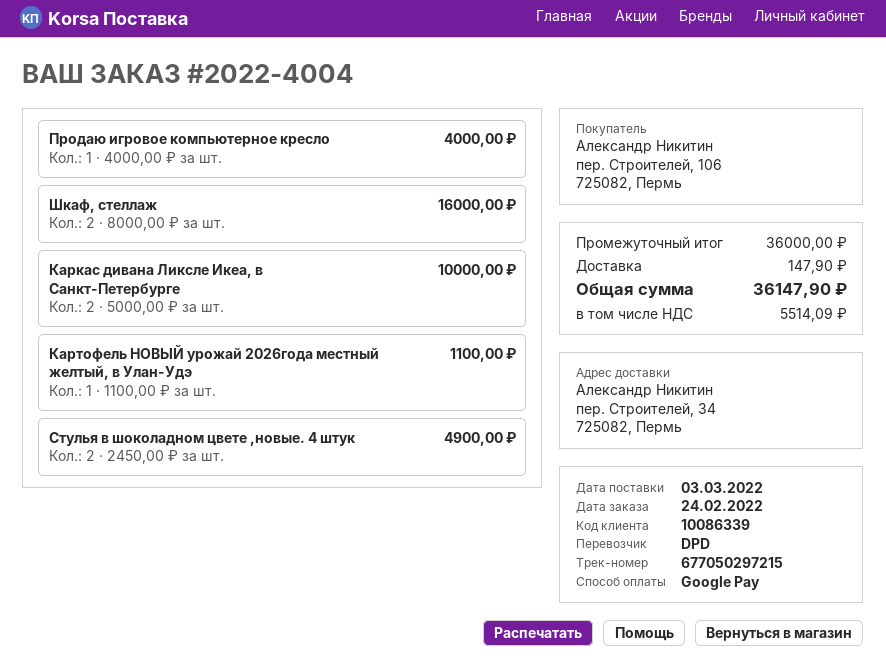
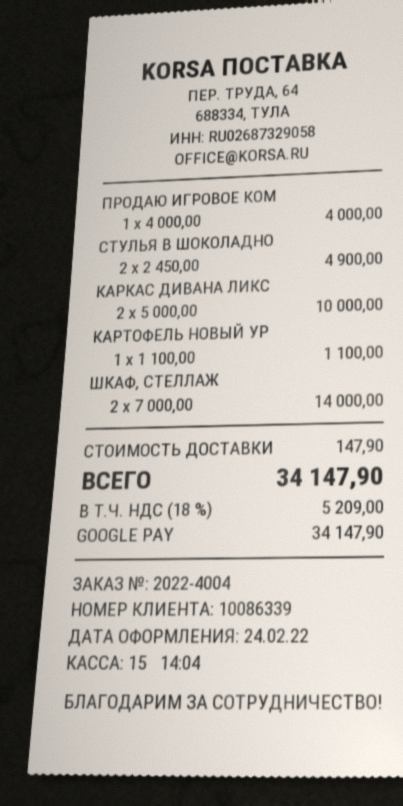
Шкаф, стеллаж: 2 x 8000.00 = 16000.00 -> 2 x 7000.00 = 14000.00
tax: 5514.09 -> 5209.00
total: 36147.90 -> 34147.90

